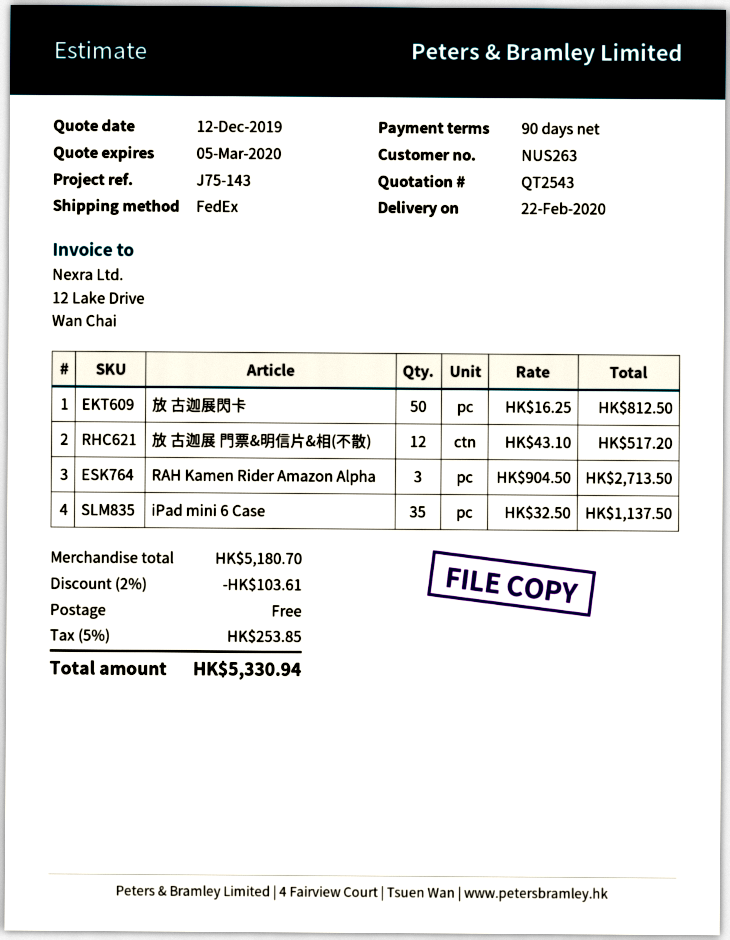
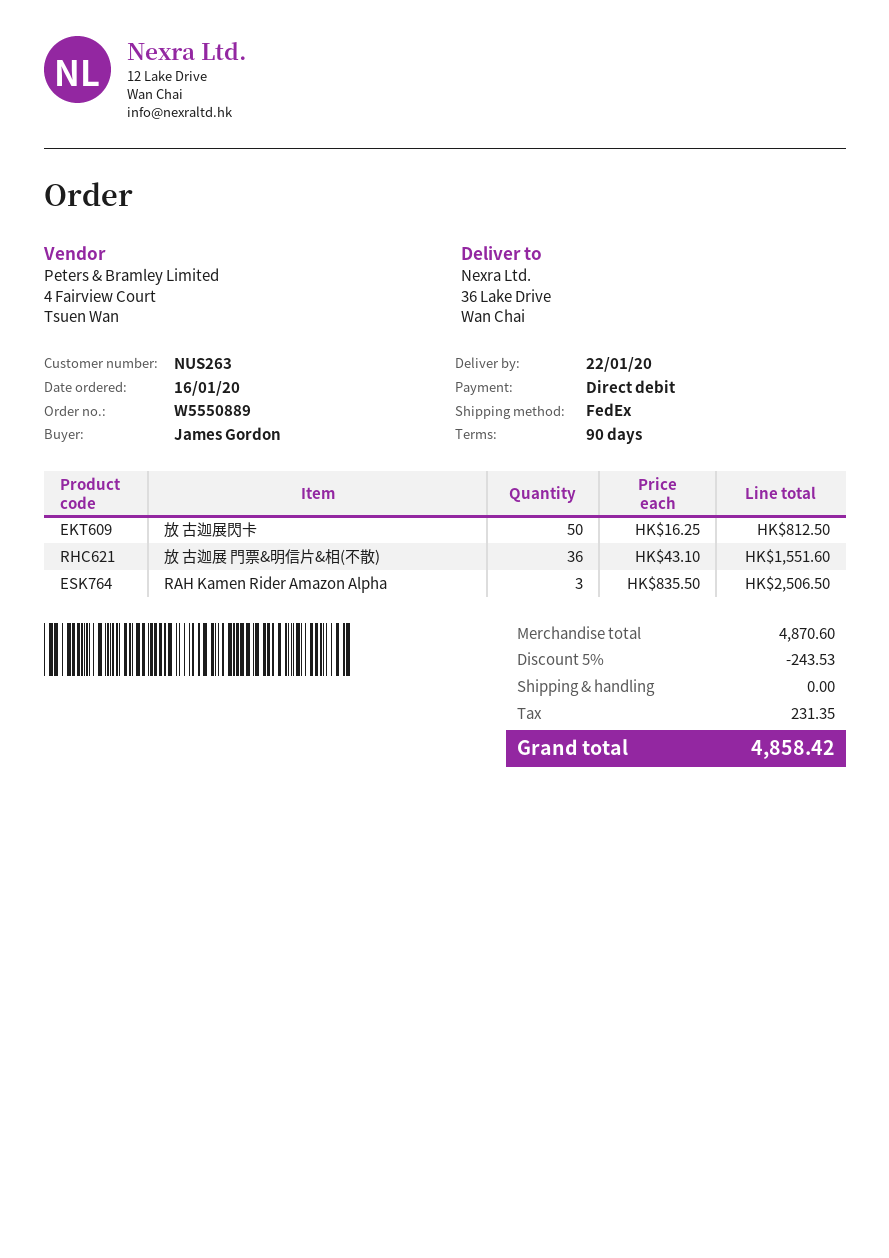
delivery date: 2020-02-22 -> 2020-01-22
放 古迦展 門票&明信片&相(不散): 12 x 43.10 = 517.20 -> 36 x 43.10 = 1551.60
RAH Kamen Rider Amazon Alpha: 3 x 904.50 = 2713.50 -> 3 x 835.50 = 2506.50
iPad mini 6 Case: 35 x 32.50 = 1137.50 -> none
subtotal: 5180.70 -> 4870.60
discount: 2% = 103.61 -> 5% = 243.53
tax: 253.85 -> 231.35
total: 5330.94 -> 4858.42

